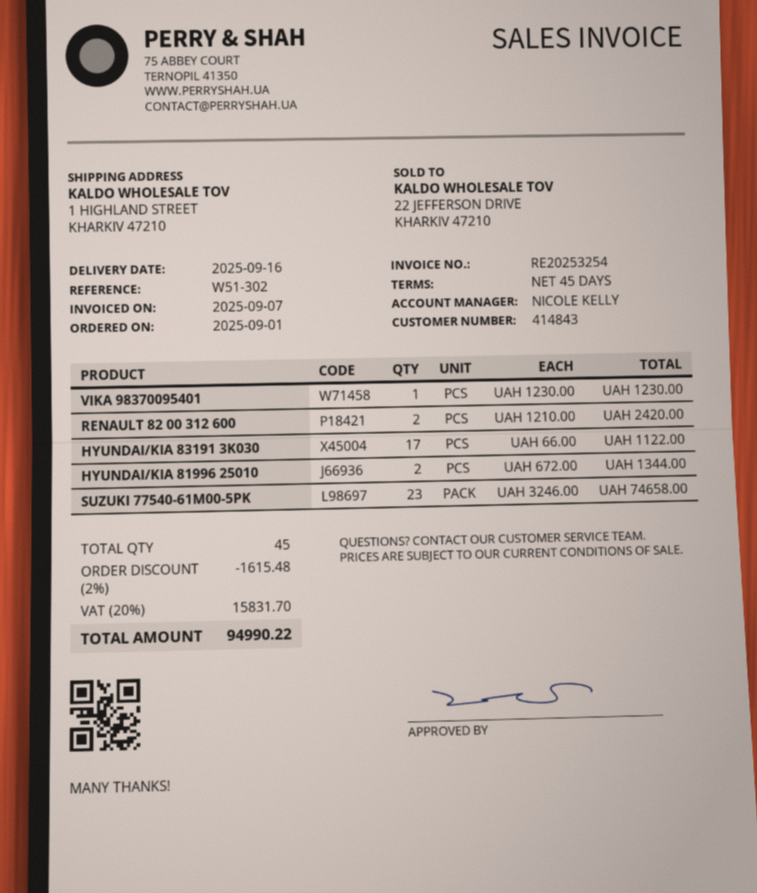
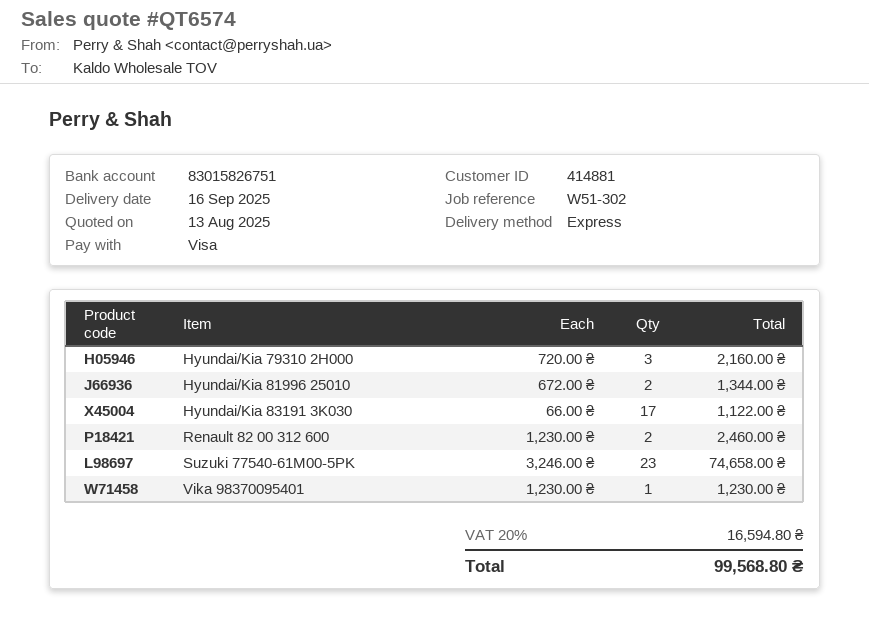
customer number: 414843 -> 414881
RENAULT 82 00 312 600: 2 x 1210.00 = 2420.00 -> 2 x 1230.00 = 2460.00
Hyundai/Kia 79310 2H000: none -> 3 x 720.00 = 2160.00
discount: 2% = 1615.48 -> none
tax: 20% = 15831.70 -> 20% = 16594.80
total: 94990.22 -> 99568.80

